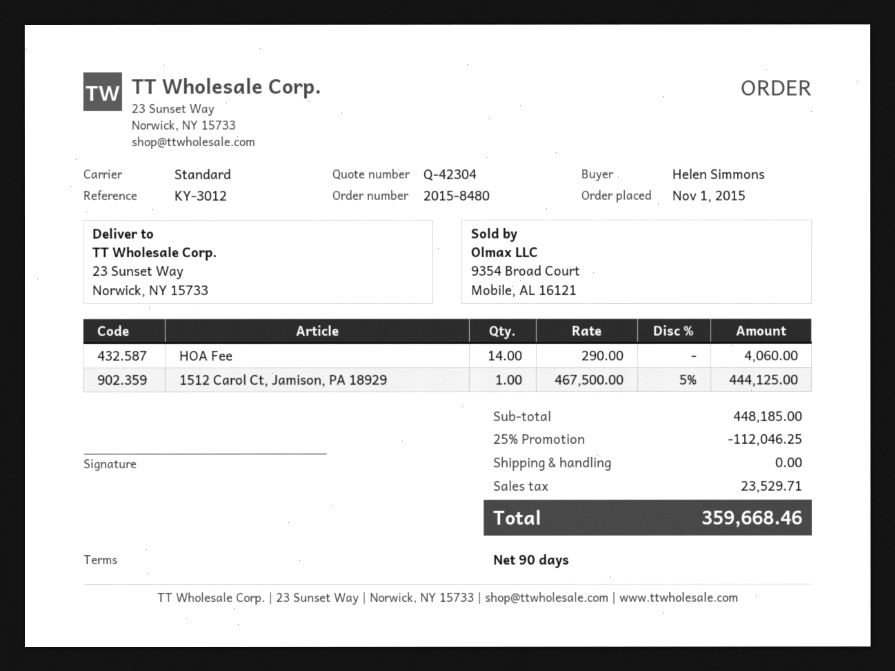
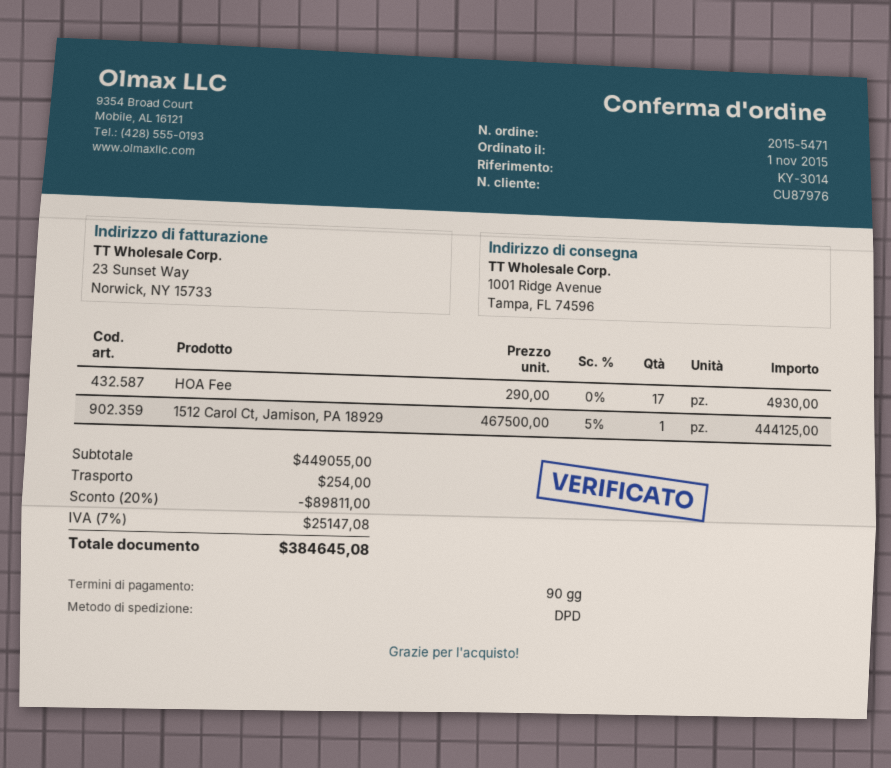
order number: 2015-8480 -> 2015-5471
reference: KY-3012 -> KY-3014
shipping method: standard -> DPD
ship to: 23 Sunset Way, Norwick, NY 15733 -> 1001 Ridge Avenue, Tampa, FL 74596
HOA Fee: 14 x 290.00 = 4060.00 -> 17 x 290.00 = 4930.00
subtotal: 448185.00 -> 449055.00
discount: 25% = 112046.25 -> 20% = 89811.00
shipping: 0.00 -> 254.00
tax: 23529.71 -> 25147.08
total: 359668.46 -> 384645.08

